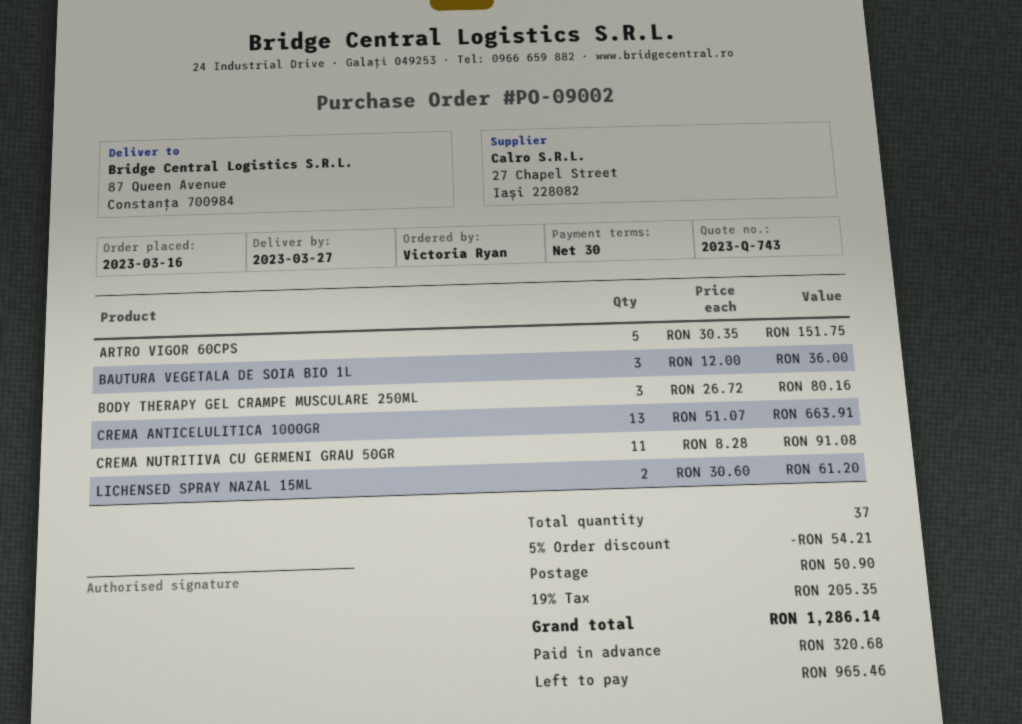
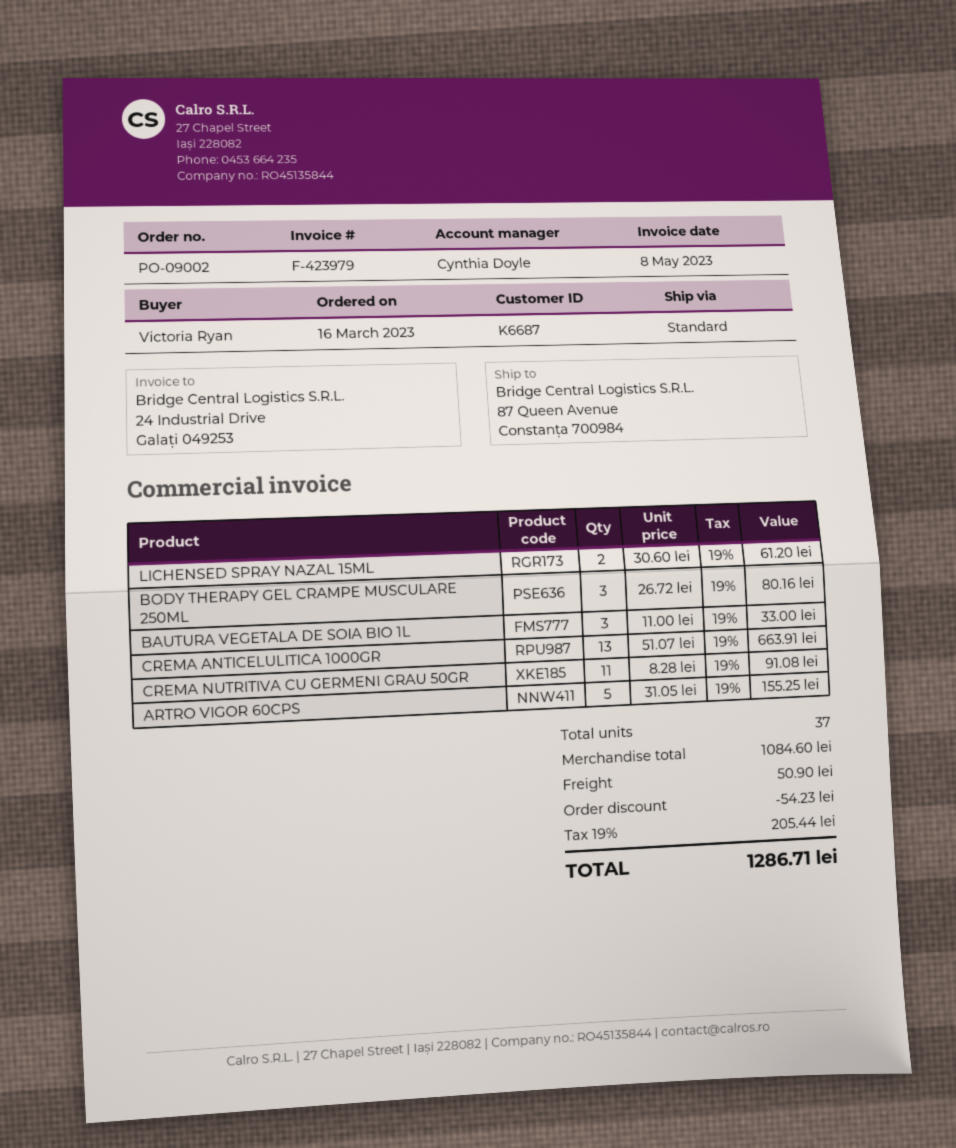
ARTRO VIGOR 60CPS: 5 x 30.35 = 151.75 -> 5 x 31.05 = 155.25
BAUTURA VEGETALA DE SOIA BIO 1L: 3 x 12.00 = 36.00 -> 3 x 11.00 = 33.00
discount: 54.21 -> 54.23
tax: 19% = 205.35 -> 19% = 205.44
total: 1286.14 -> 1286.71

